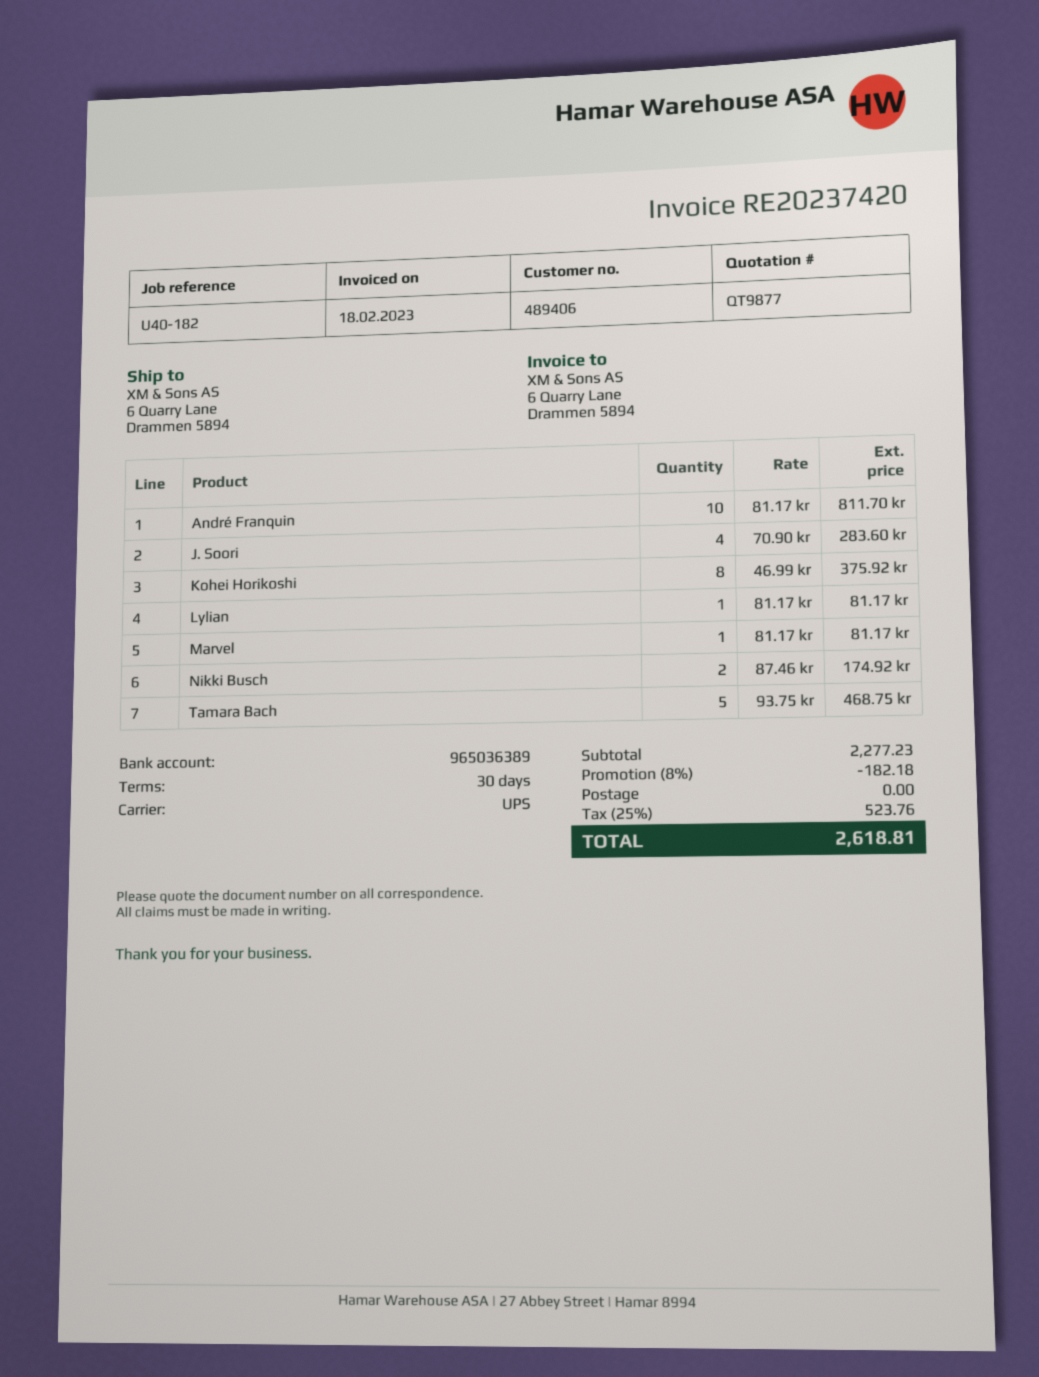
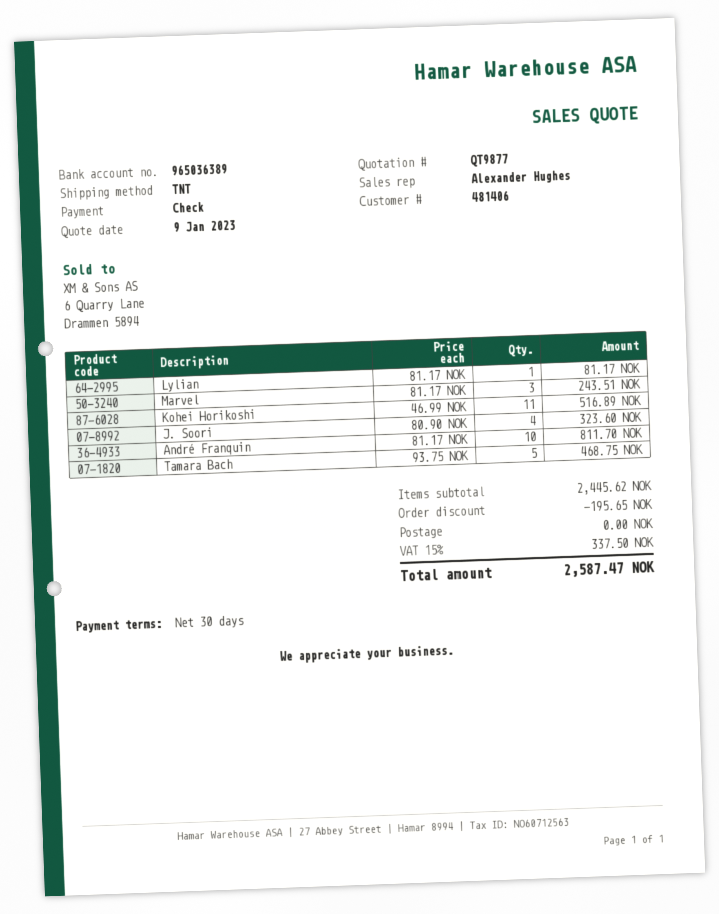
customer number: 489406 -> 481406
shipping method: UPS -> TNT
J. Soori: 4 x 70.90 = 283.60 -> 4 x 80.90 = 323.60
Kohei Horikoshi: 8 x 46.99 = 375.92 -> 11 x 46.99 = 516.89
Marvel: 1 x 81.17 = 81.17 -> 3 x 81.17 = 243.51
Nikki Busch: 2 x 87.46 = 174.92 -> none
subtotal: 2277.23 -> 2445.62
discount: 182.18 -> 195.65
tax: 25% = 523.76 -> 15% = 337.50
total: 2618.81 -> 2587.47

